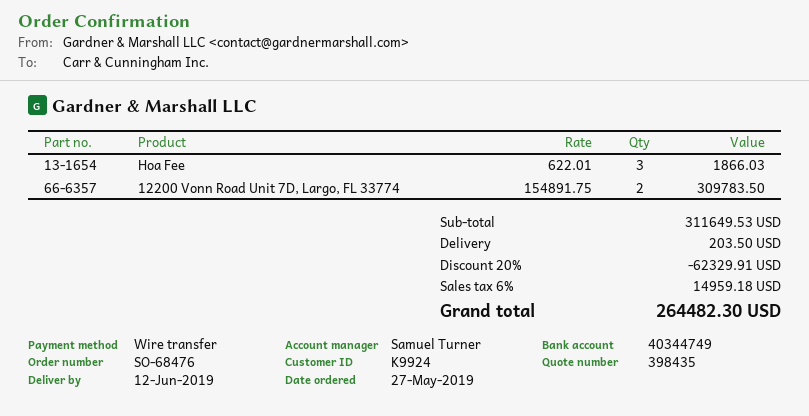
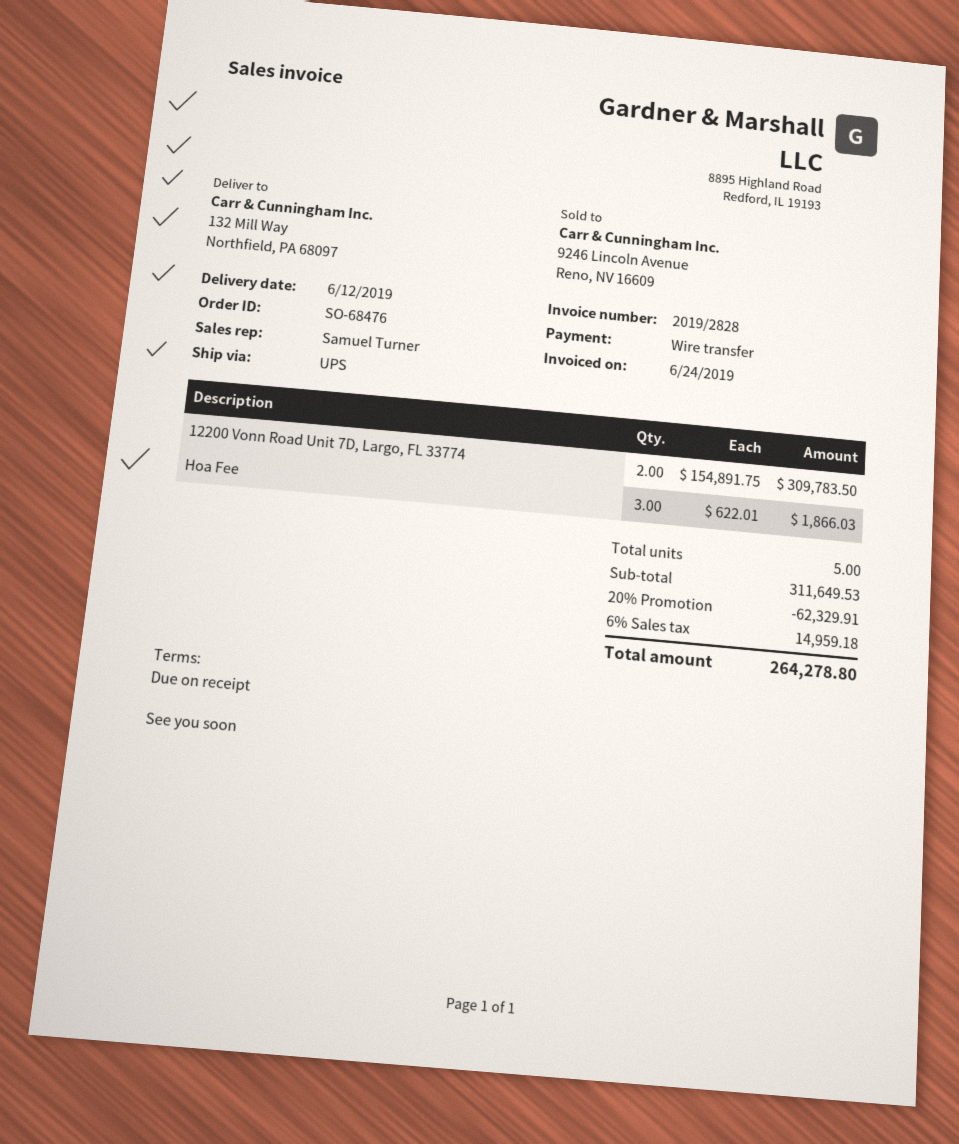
shipping: 203.50 -> none
total: 264482.30 -> 264278.80

